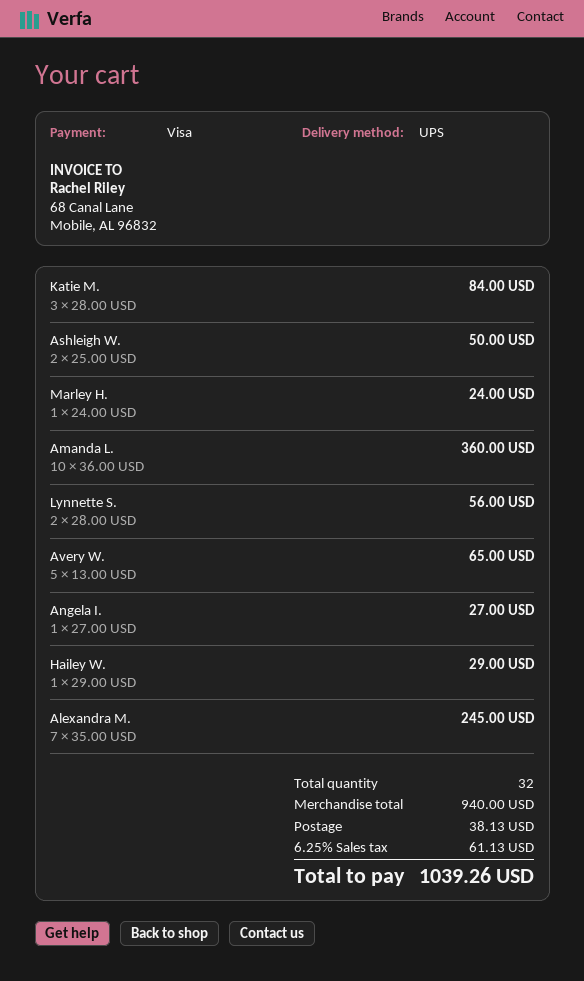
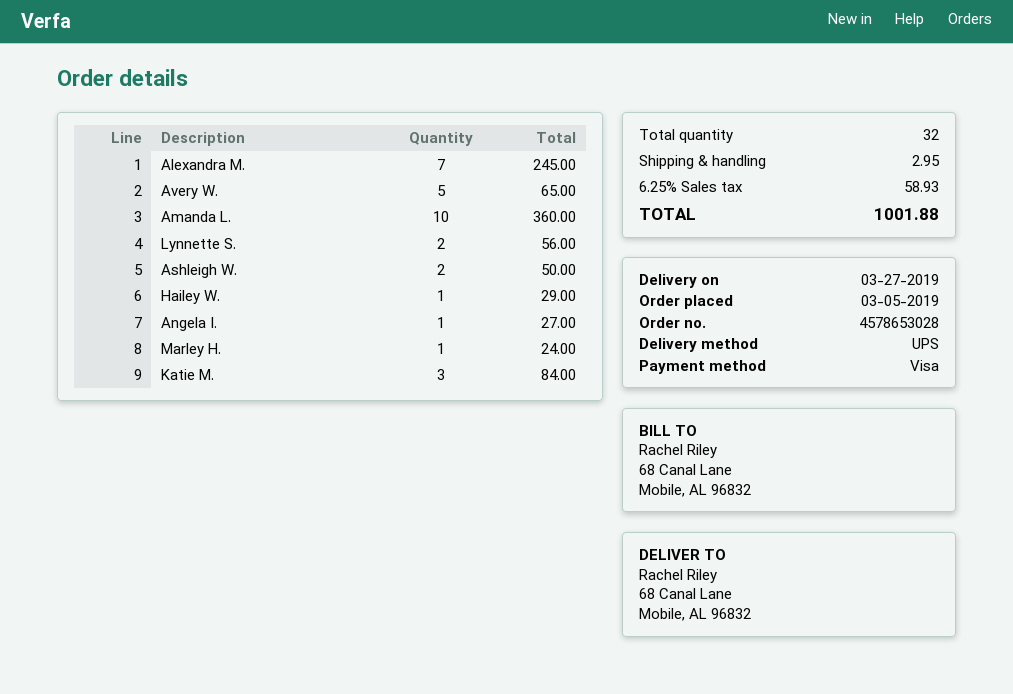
shipping: 38.13 -> 2.95
tax: 6.25% = 61.13 -> 6.25% = 58.93
total: 1039.26 -> 1001.88

